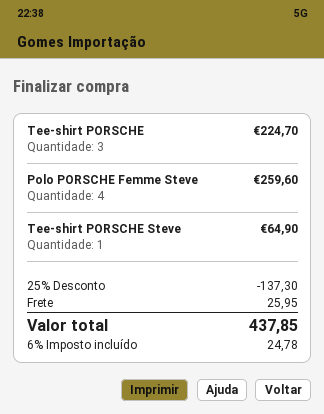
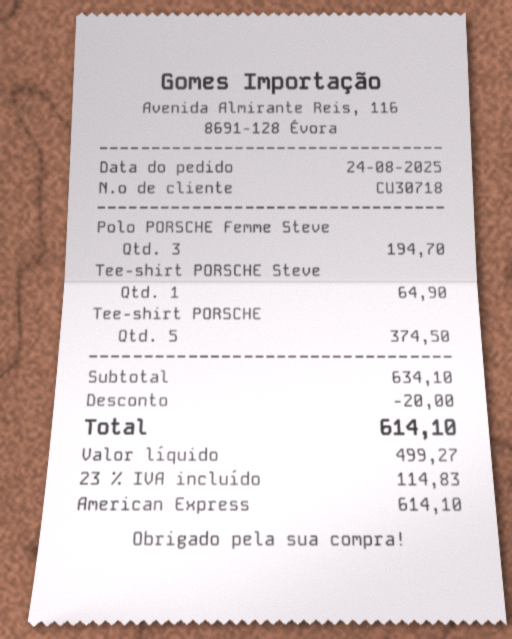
Tee-shirt PORSCHE: 3 for 224.70 -> 5 for 374.50
Polo PORSCHE Femme Steve: 4 for 259.60 -> 3 for 194.70
discount: 137.30 -> 20.00
shipping: 25.95 -> none
tax: 6% = 24.78 -> 23% = 114.83
total: 437.85 -> 614.10

